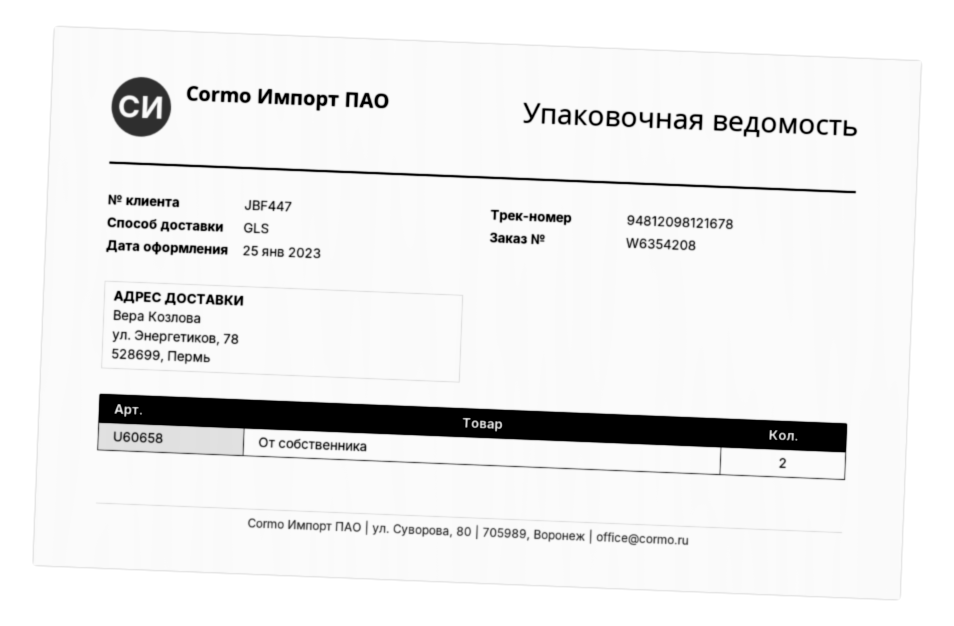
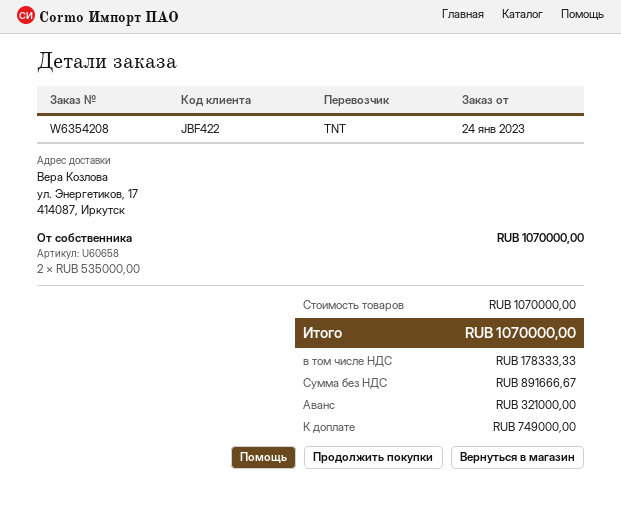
order date: 2023-01-25 -> 2023-01-24
customer number: JBF447 -> JBF422
shipping method: GLS -> TNT
ship to: ул. Энергетиков, 78, 528699, Пермь -> ул. Энергетиков, 17, 414087, Иркутск

